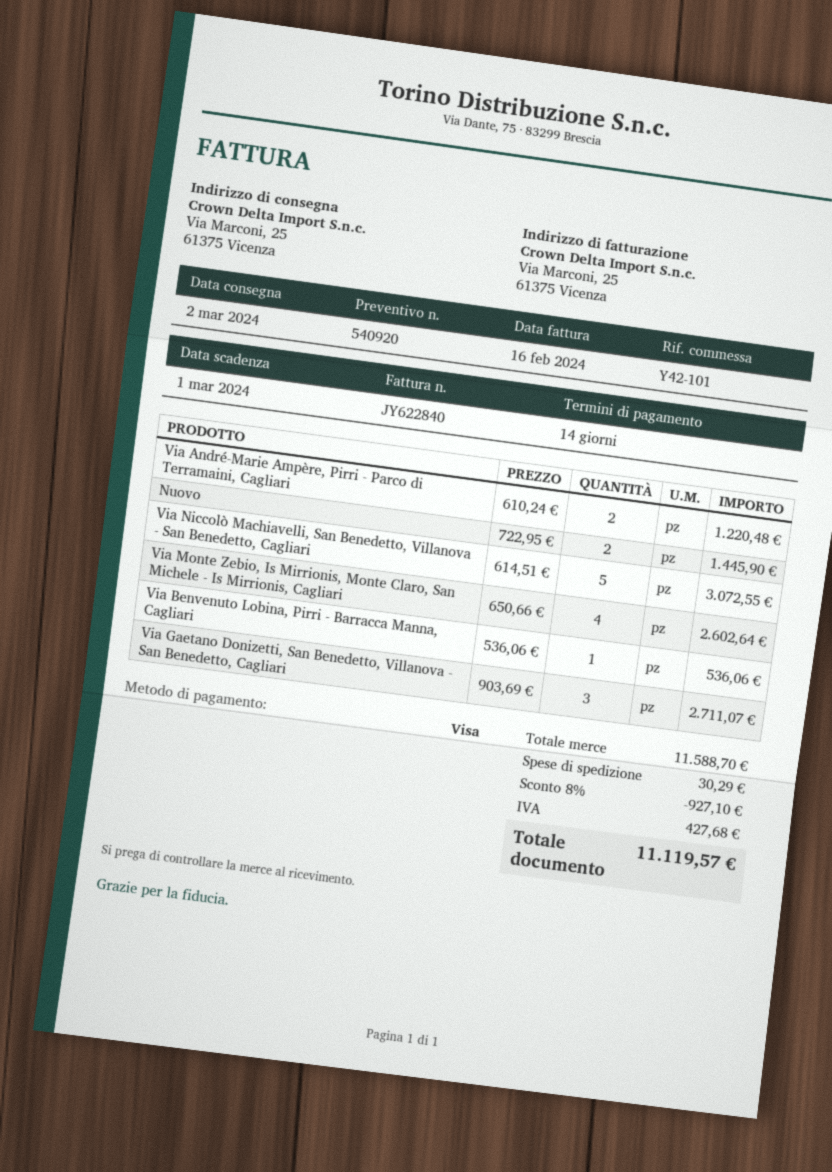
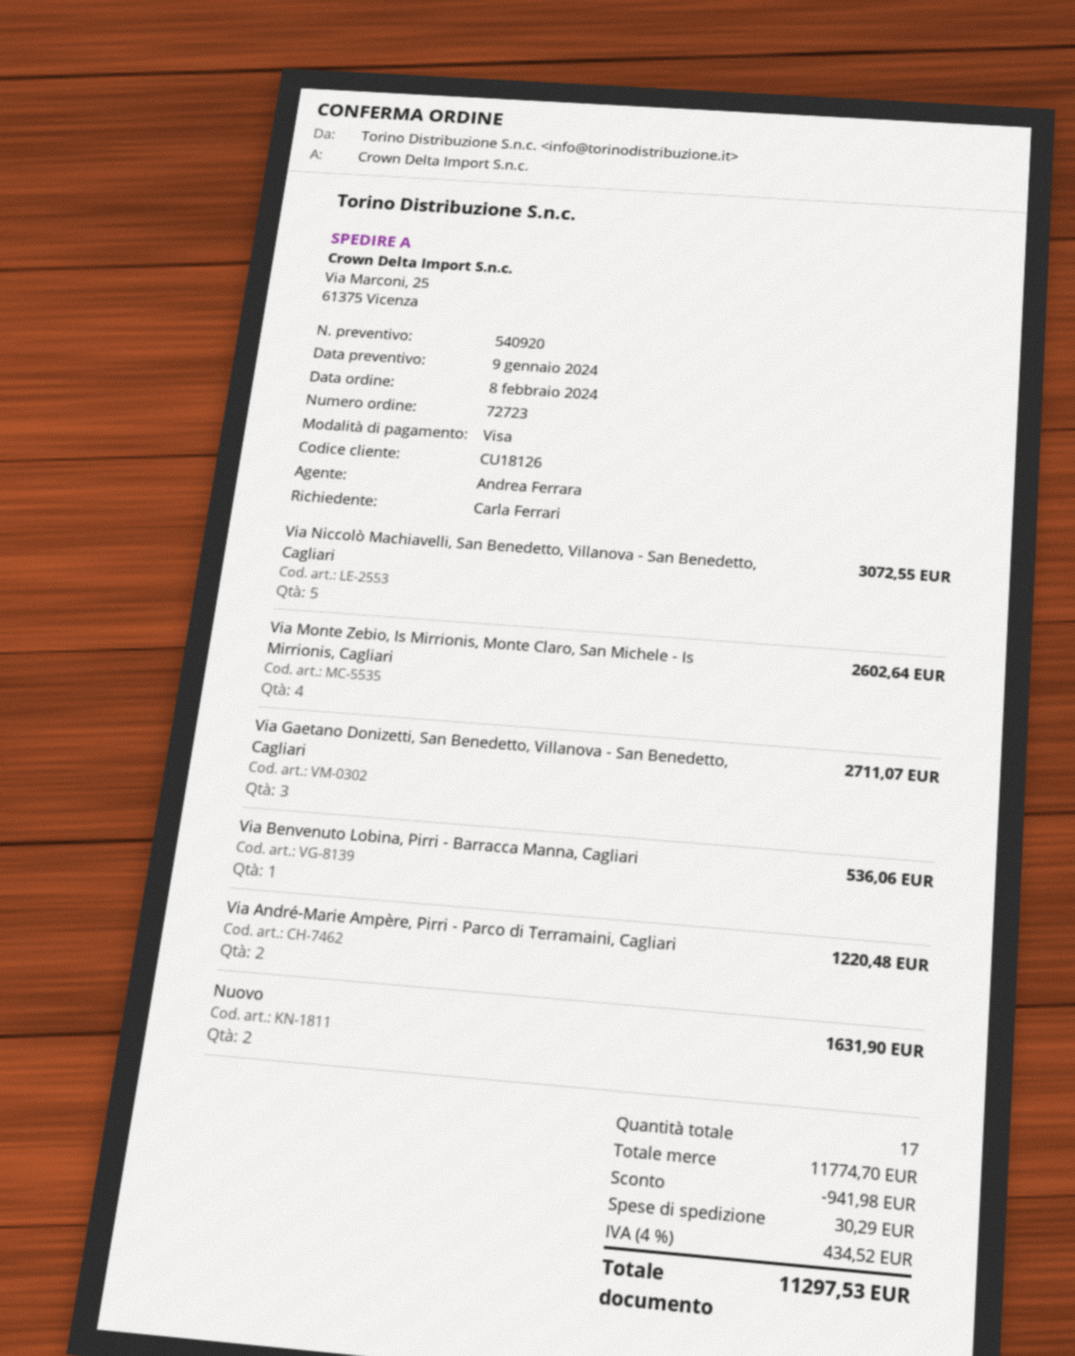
Nuovo: 2 for 1445.90 -> 2 for 1631.90
subtotal: 11588.70 -> 11774.70
discount: 927.10 -> 941.98
tax: 427.68 -> 434.52
total: 11119.57 -> 11297.53

